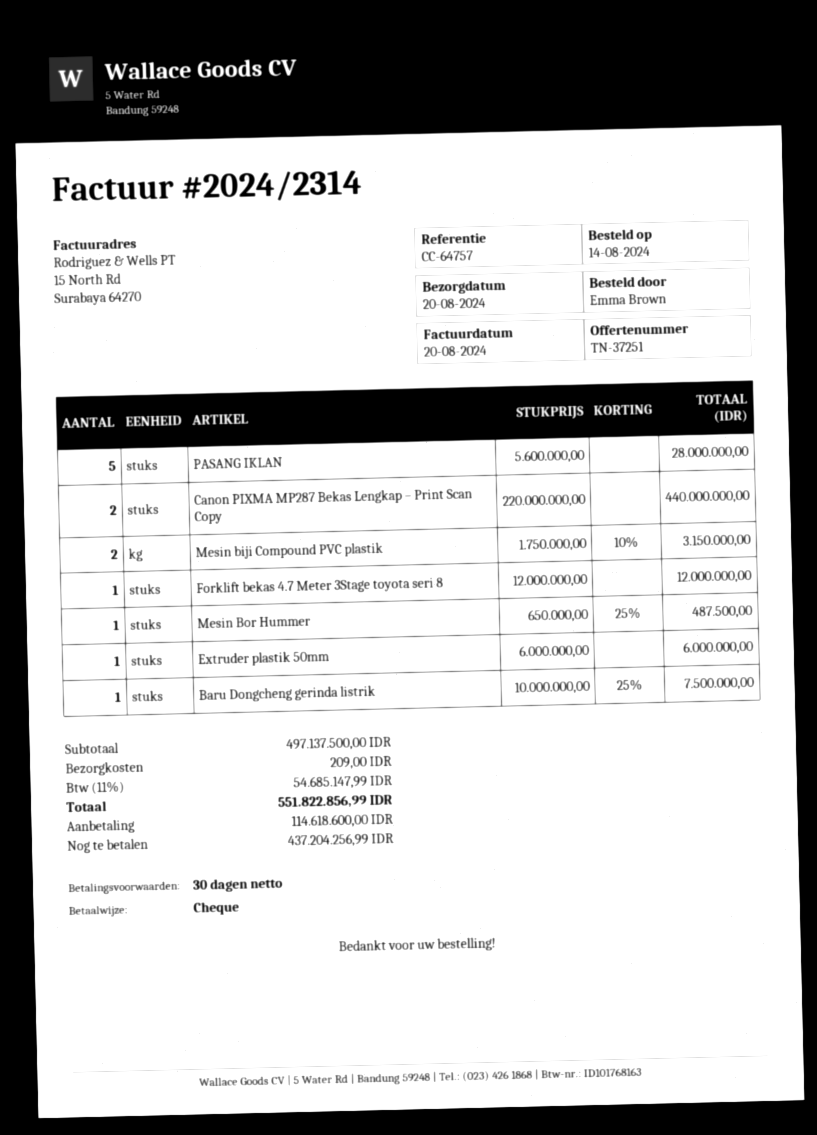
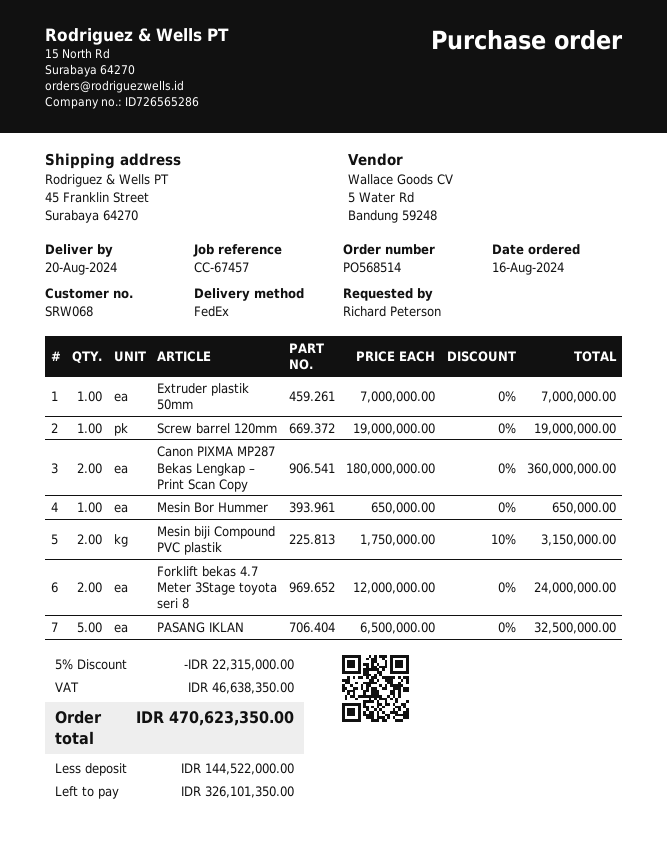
order date: 2024-08-14 -> 2024-08-16
reference: CC-64757 -> CC-67457
ordered by: Emma Brown -> Richard Peterson
PASANG IKLAN: 5 x 5600000.00 = 28000000.00 -> 5 x 6500000.00 = 32500000.00
Canon PIXMA MP287 Bekas Lengkap – Print Scan Copy: 2 x 220000000.00 = 440000000.00 -> 2 x 180000000.00 = 360000000.00
Forklift bekas 4.7 Meter 3Stage toyota seri 8: 1 x 12000000.00 = 12000000.00 -> 2 x 12000000.00 = 24000000.00
Mesin Bor Hummer: 1 x 650000.00 - 25% = 487500.00 -> 1 x 650000.00 = 650000.00
Extruder plastik 50mm: 1 x 6000000.00 = 6000000.00 -> 1 x 7000000.00 = 7000000.00
Baru Dongcheng gerinda listrik: 1 x 10000000.00 - 25% = 7500000.00 -> none
Screw barrel 120mm: none -> 1 x 19000000.00 = 19000000.00
discount: none -> 5% = 22315000.00
shipping: 209.00 -> none
tax: 54685147.99 -> 46638350.00
total: 551822856.99 -> 470623350.00
deposit: 114618600.00 -> 144522000.00
balance: 437204256.99 -> 326101350.00

